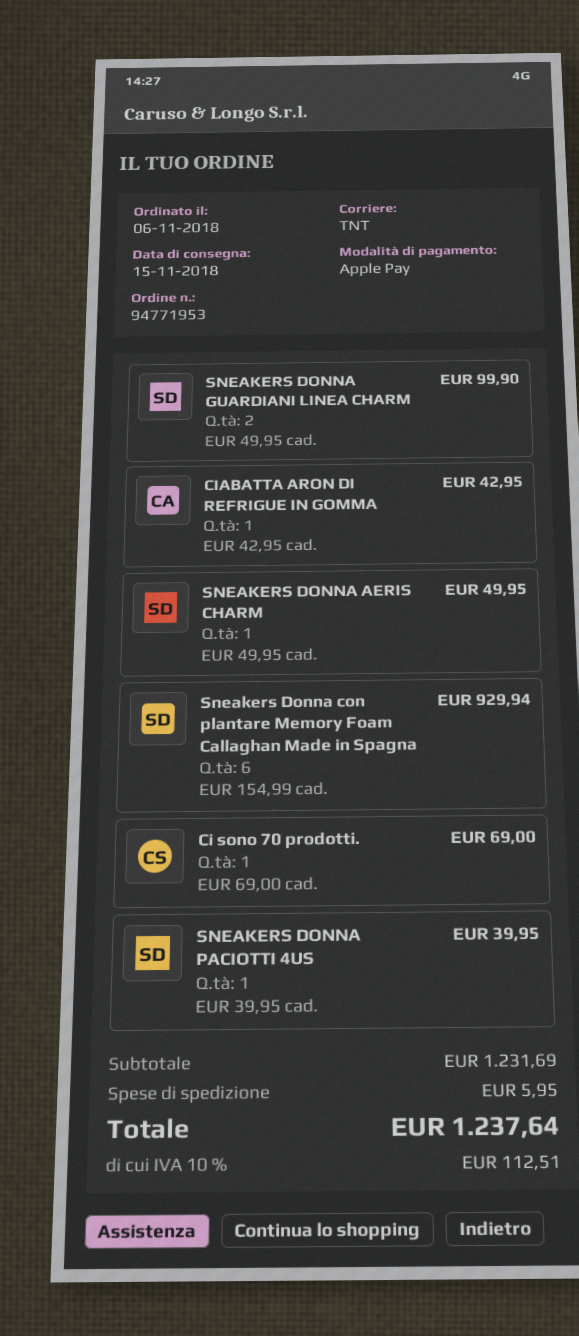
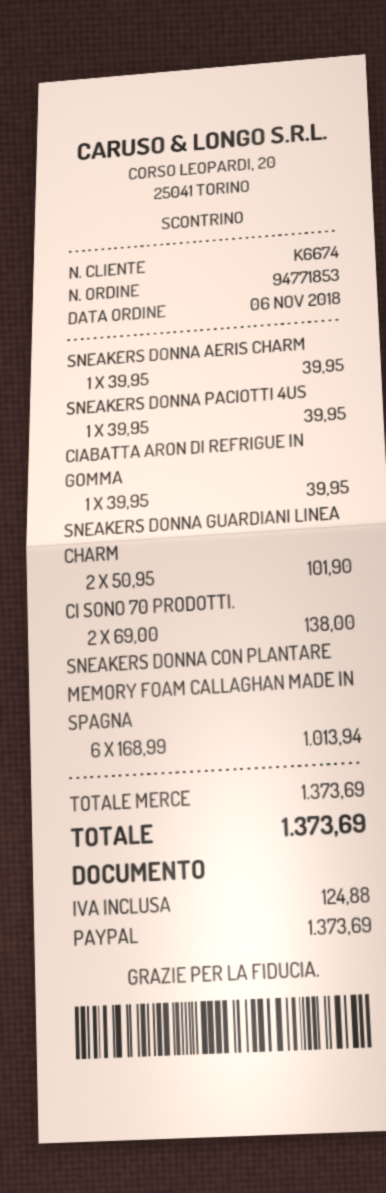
order number: 94771953 -> 94771853
payment method: Apple Pay -> PayPal
SNEAKERS DONNA GUARDIANI LINEA CHARM: 2 x 49.95 = 99.90 -> 2 x 50.95 = 101.90
CIABATTA ARON DI REFRIGUE IN GOMMA: 1 x 42.95 = 42.95 -> 1 x 39.95 = 39.95
SNEAKERS DONNA AERIS CHARM: 1 x 49.95 = 49.95 -> 1 x 39.95 = 39.95
Sneakers Donna con plantare Memory Foam Callaghan Made in Spagna: 6 x 154.99 = 929.94 -> 6 x 168.99 = 1013.94
Ci sono 70 prodotti.: 1 x 69.00 = 69.00 -> 2 x 69.00 = 138.00
subtotal: 1231.69 -> 1373.69
shipping: 5.95 -> none
tax: 112.51 -> 124.88
total: 1237.64 -> 1373.69

